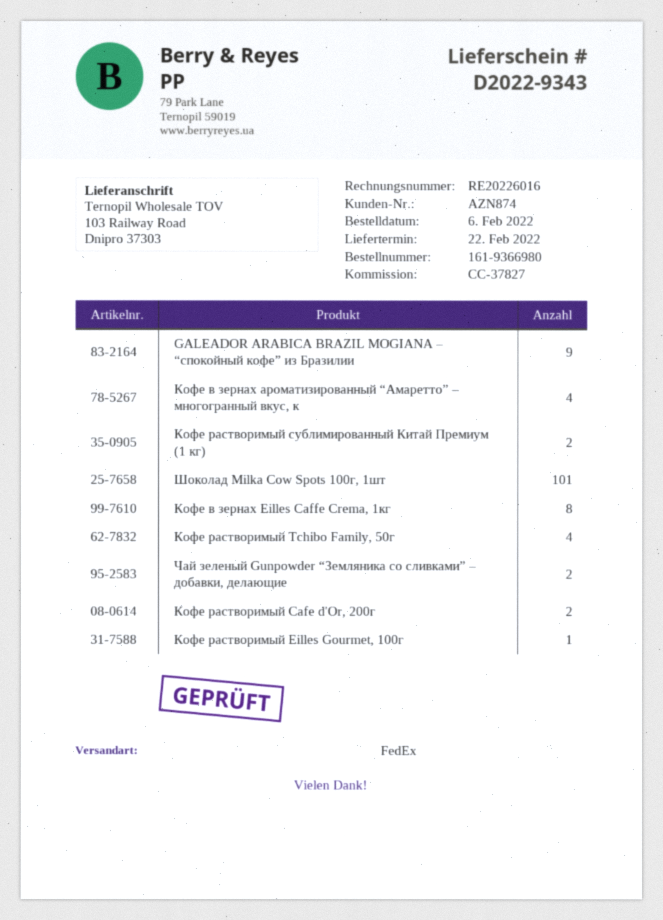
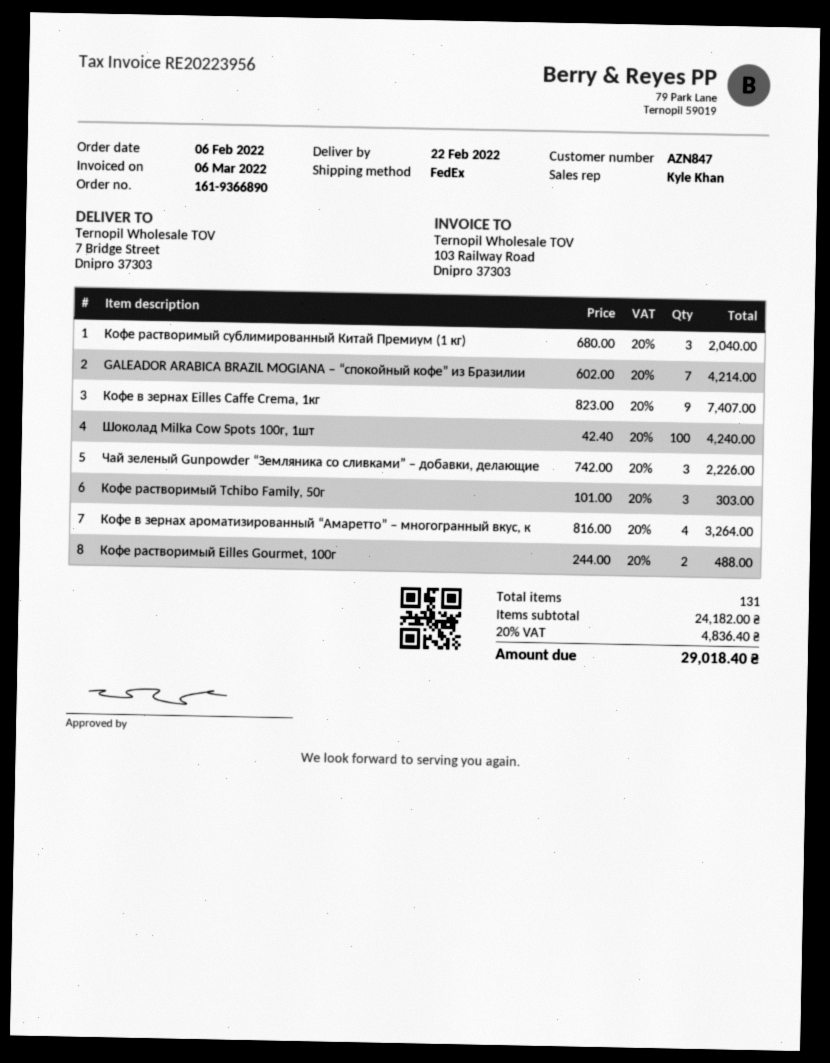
order number: 161-9366980 -> 161-9366890
invoice number: RE20226016 -> RE20223956
customer number: AZN874 -> AZN847
ship to: 103 Railway Road, Dnipro 37303 -> 7 Bridge Street, Dnipro 37303
GALEADOR ARABICA BRAZIL MOGIANA – “спокойный кофе” из Бразилии: 9 -> 7
Кофе растворимый сублимированный Китай Премиум (1 кг): 2 -> 3
Шоколад Milka Cow Spots 100г, 1шт: 101 -> 100
Кофе в зернах Eilles Caffe Crema, 1кг: 8 -> 9
Кофе растворимый Tchibo Family, 50г: 4 -> 3
Чай зеленый Gunpowder “Земляника со сливками” – добавки, делающие: 2 -> 3
Кофе растворимый Cafe d'Or, 200г: 2 -> none
Кофе растворимый Eilles Gourmet, 100г: 1 -> 2

